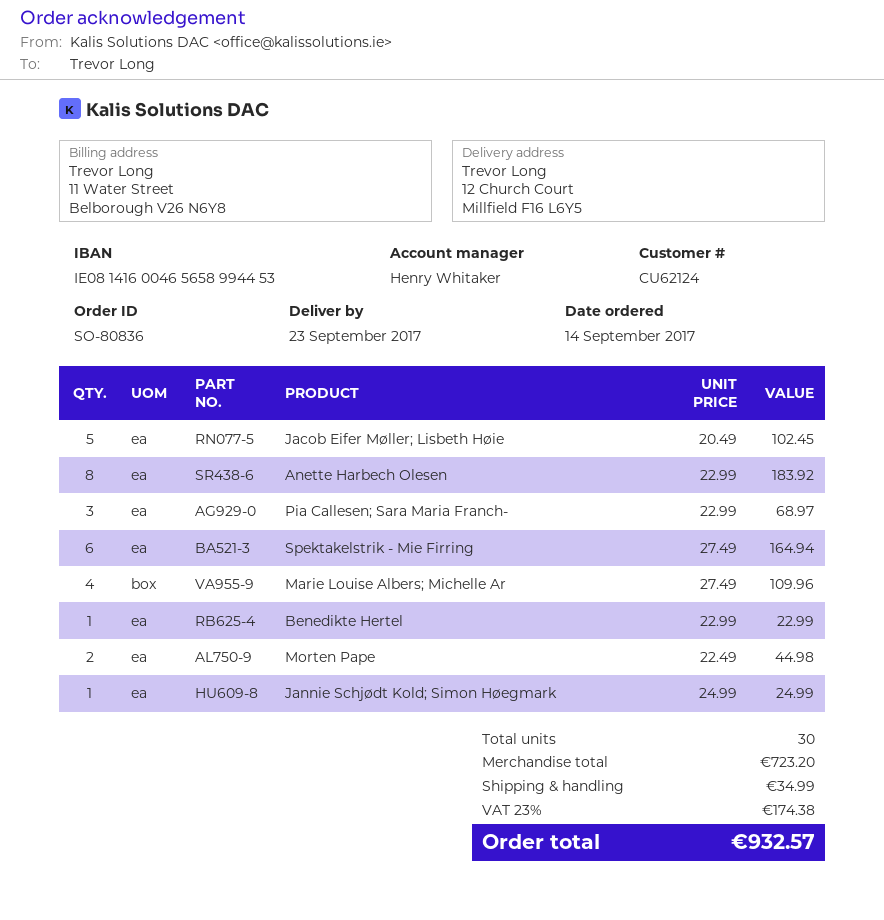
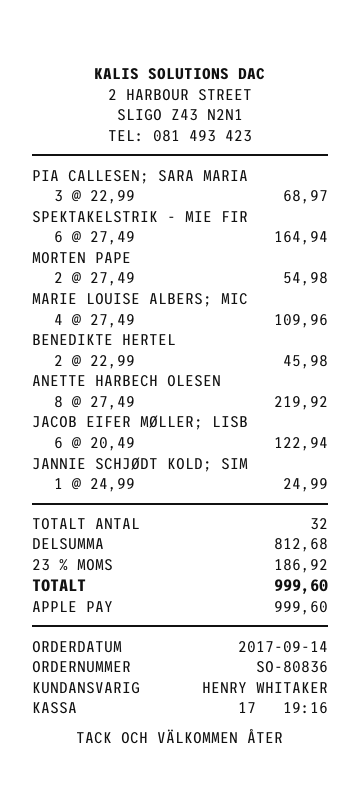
Jacob Eifer Møller; Lisbeth Høie: 5 x 20.49 = 102.45 -> 6 x 20.49 = 122.94
Anette Harbech Olesen: 8 x 22.99 = 183.92 -> 8 x 27.49 = 219.92
Benedikte Hertel: 1 x 22.99 = 22.99 -> 2 x 22.99 = 45.98
Morten Pape: 2 x 22.49 = 44.98 -> 2 x 27.49 = 54.98
total quantity: 30 -> 32
subtotal: 723.20 -> 812.68
shipping: 34.99 -> none
tax: 23% = 174.38 -> 23% = 186.92
total: 932.57 -> 999.60

